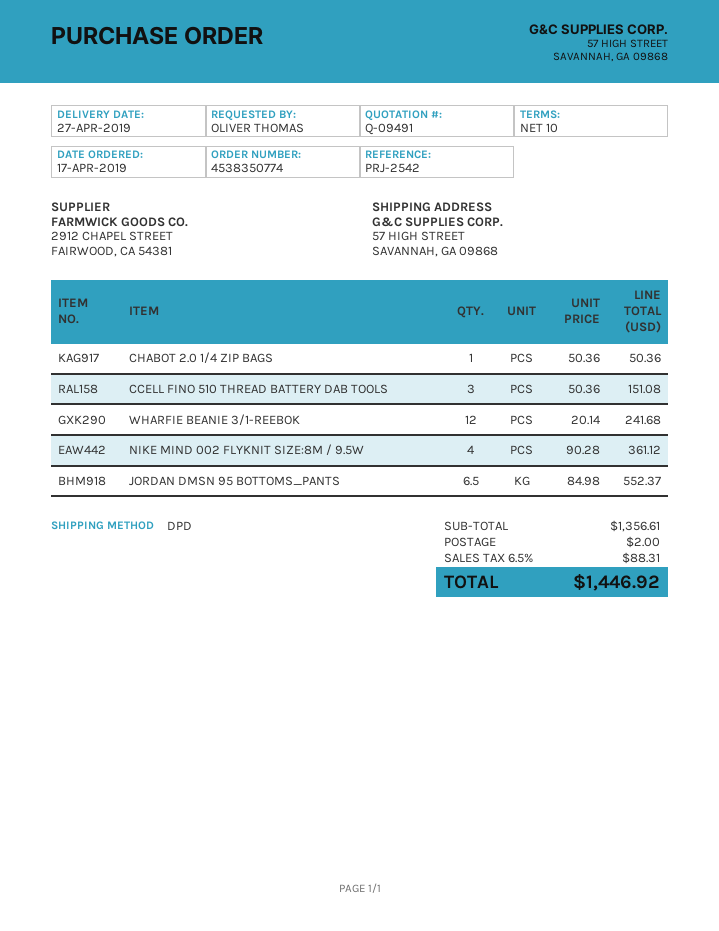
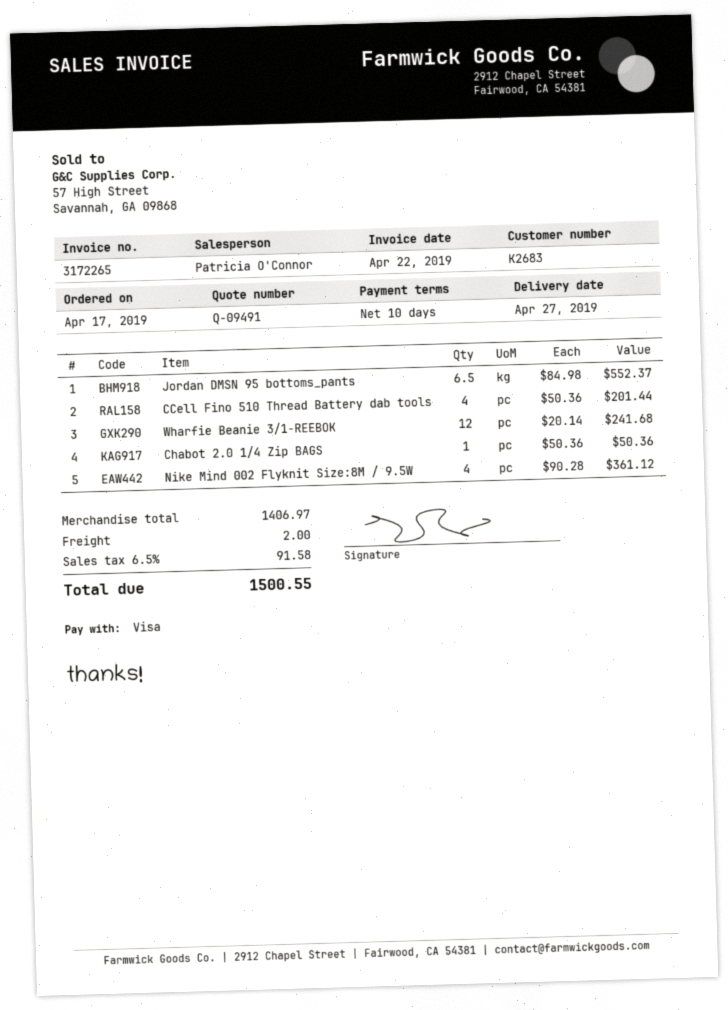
CCELL FINO 510 THREAD BATTERY DAB TOOLS: 3 x 50.36 = 151.08 -> 4 x 50.36 = 201.44
subtotal: 1356.61 -> 1406.97
tax: 6.5% = 88.31 -> 6.5% = 91.58
total: 1446.92 -> 1500.55

